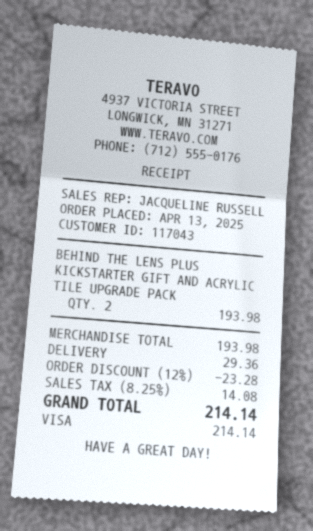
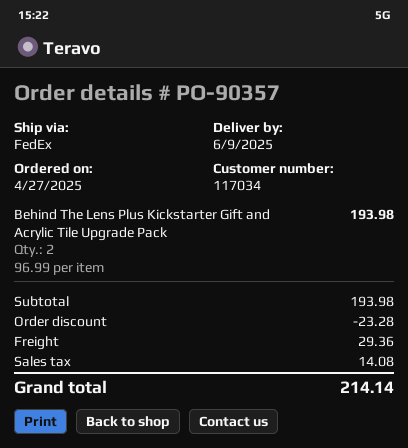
order date: 2025-04-13 -> 2025-04-27
customer number: 117043 -> 117034

